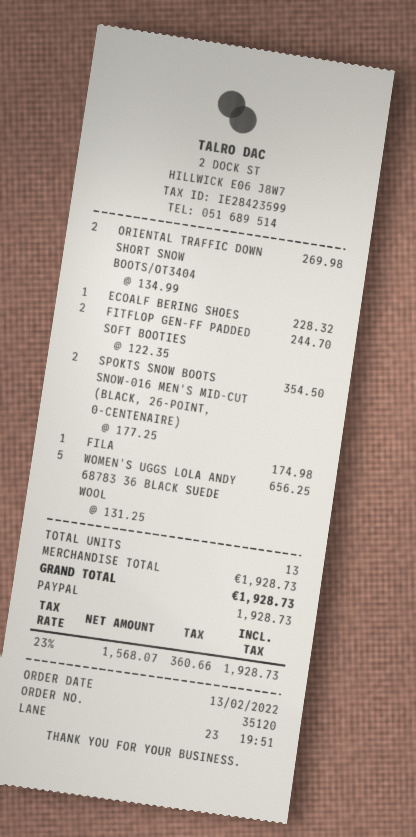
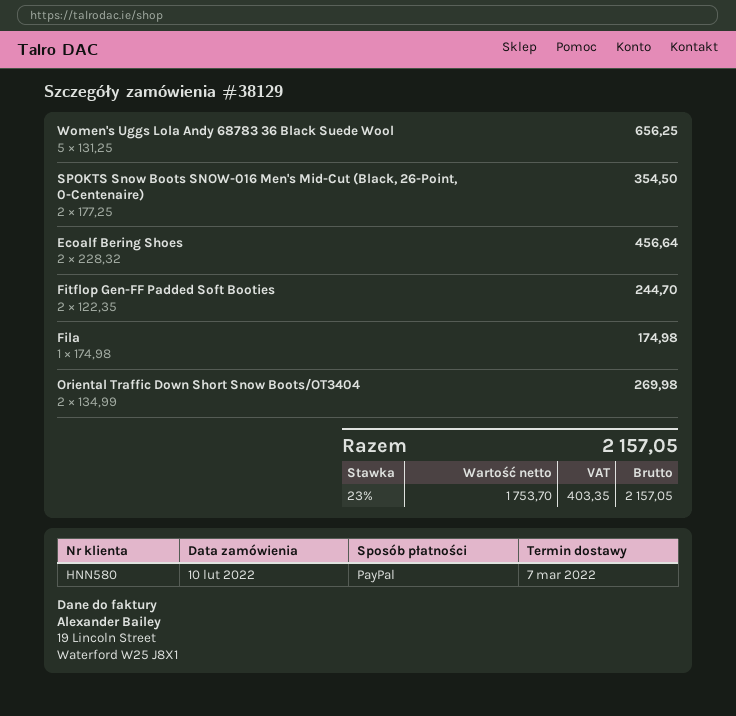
order number: 35120 -> 38129
order date: 2022-02-13 -> 2022-02-10
ECOALF BERING SHOES: 1 x 228.32 = 228.32 -> 2 x 228.32 = 456.64
net: 1568.07 -> 1753.70
tax: 23% = 360.66 -> 23% = 403.35
total: 1928.73 -> 2157.05

